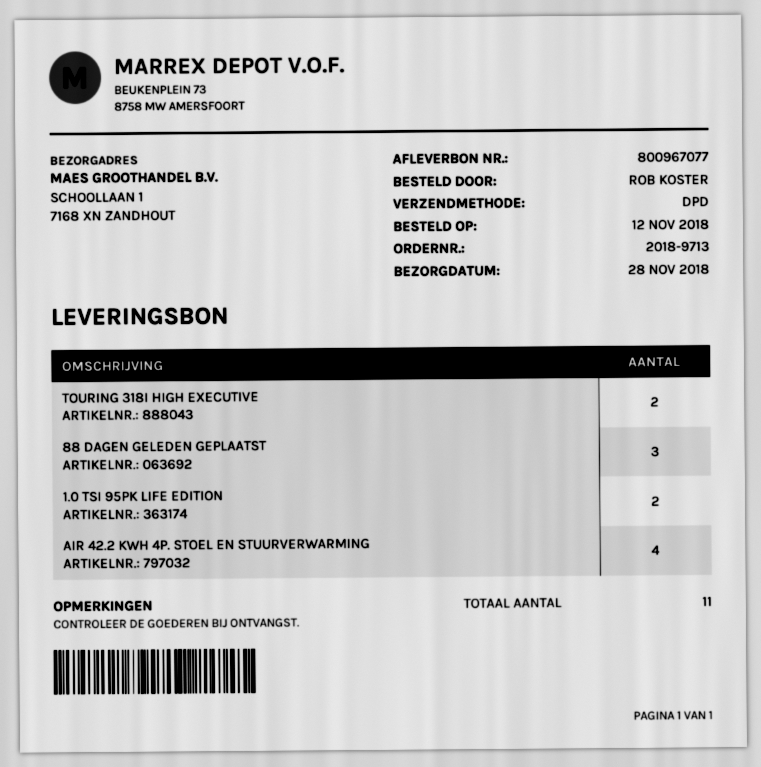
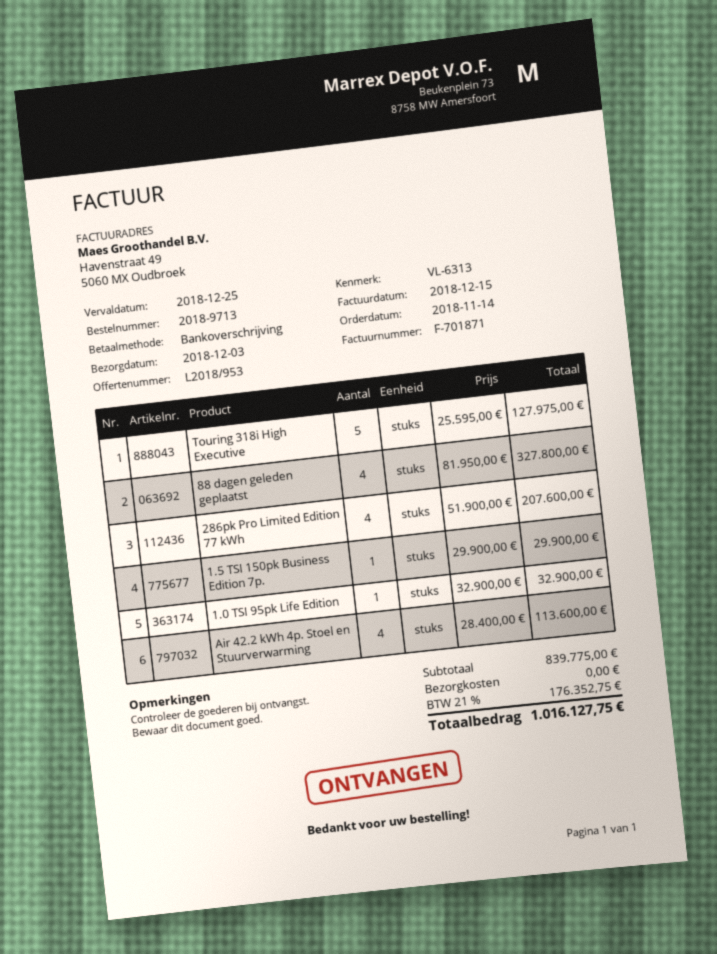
order date: 2018-11-12 -> 2018-11-14
delivery date: 2018-11-28 -> 2018-12-03
TOURING 318I HIGH EXECUTIVE: 2 -> 5
88 DAGEN GELEDEN GEPLAATST: 3 -> 4
1.0 TSI 95PK LIFE EDITION: 2 -> 1
286pk Pro Limited Edition 77 kWh: none -> 4
1.5 TSI 150pk Business Edition 7p.: none -> 1

